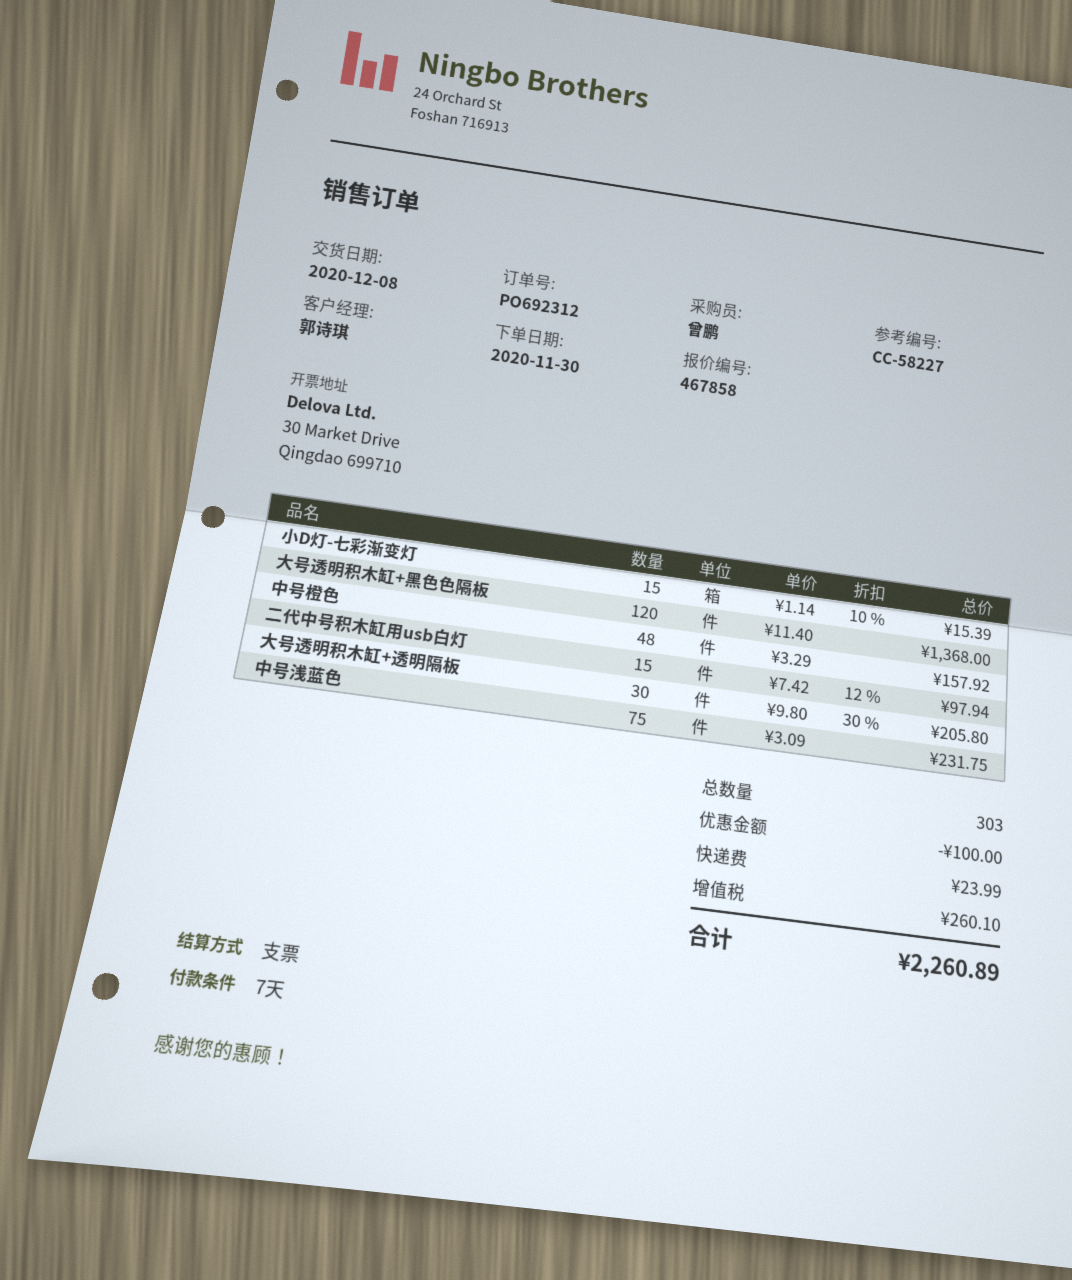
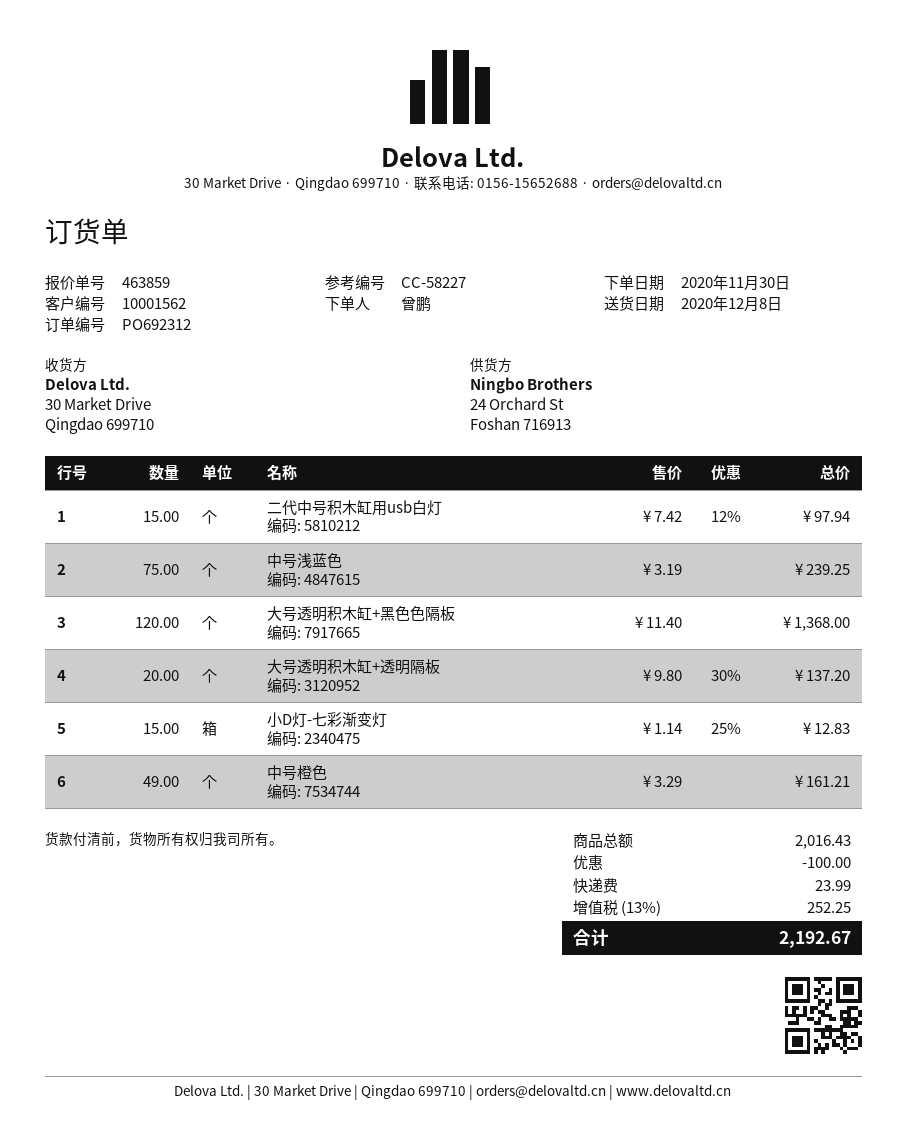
quote number: 467858 -> 463859
小D灯-七彩渐变灯: 15 x 1.14 - 10% = 15.39 -> 15 x 1.14 - 25% = 12.83
中号橙色: 48 x 3.29 = 157.92 -> 49 x 3.29 = 161.21
大号透明积木缸+透明隔板: 30 x 9.80 - 30% = 205.80 -> 20 x 9.80 - 30% = 137.20
中号浅蓝色: 75 x 3.09 = 231.75 -> 75 x 3.19 = 239.25
tax: 260.10 -> 252.25
total: 2260.89 -> 2192.67

